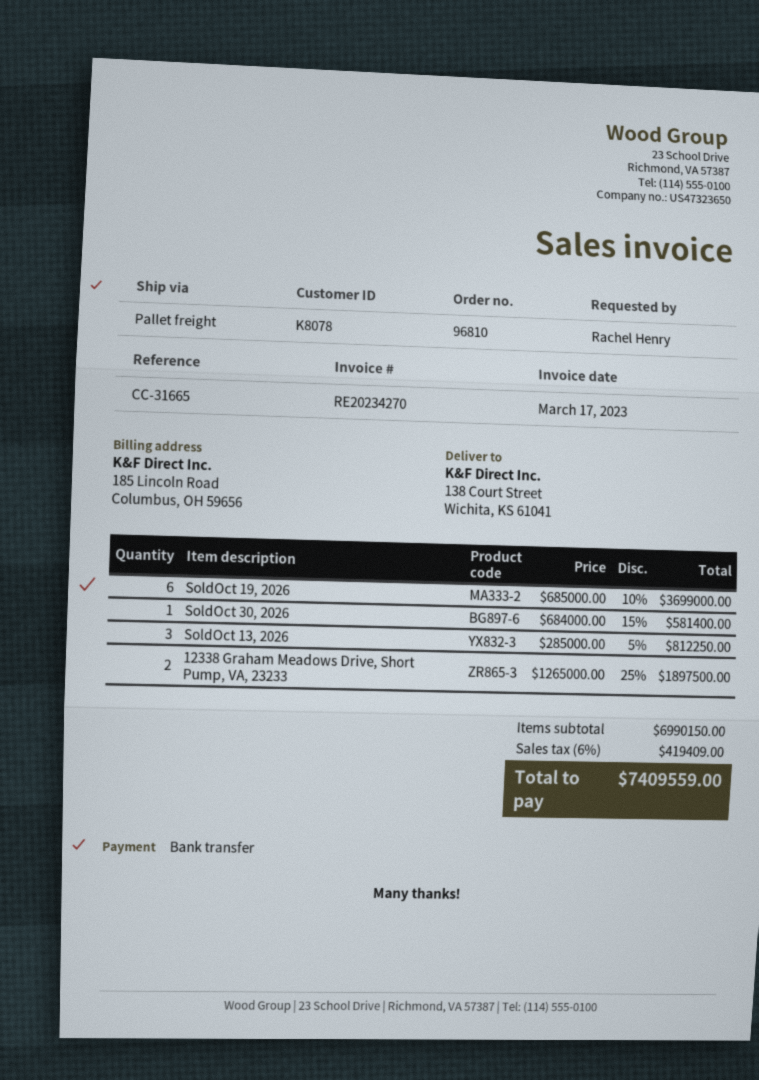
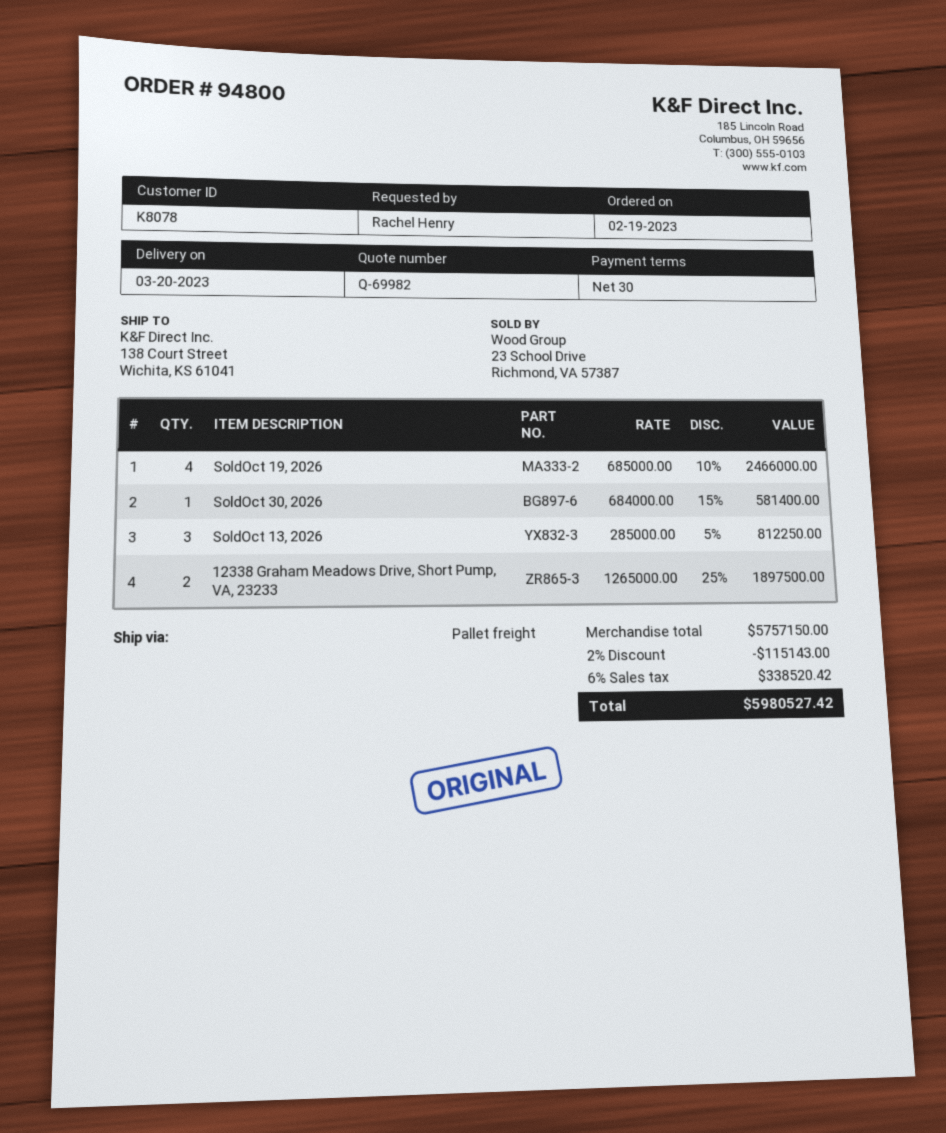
order number: 96810 -> 94800
SoldOct 19, 2026: 6 x 685000.00 - 10% = 3699000.00 -> 4 x 685000.00 - 10% = 2466000.00
subtotal: 6990150.00 -> 5757150.00
discount: none -> 2% = 115143.00
tax: 6% = 419409.00 -> 6% = 338520.42
total: 7409559.00 -> 5980527.42

